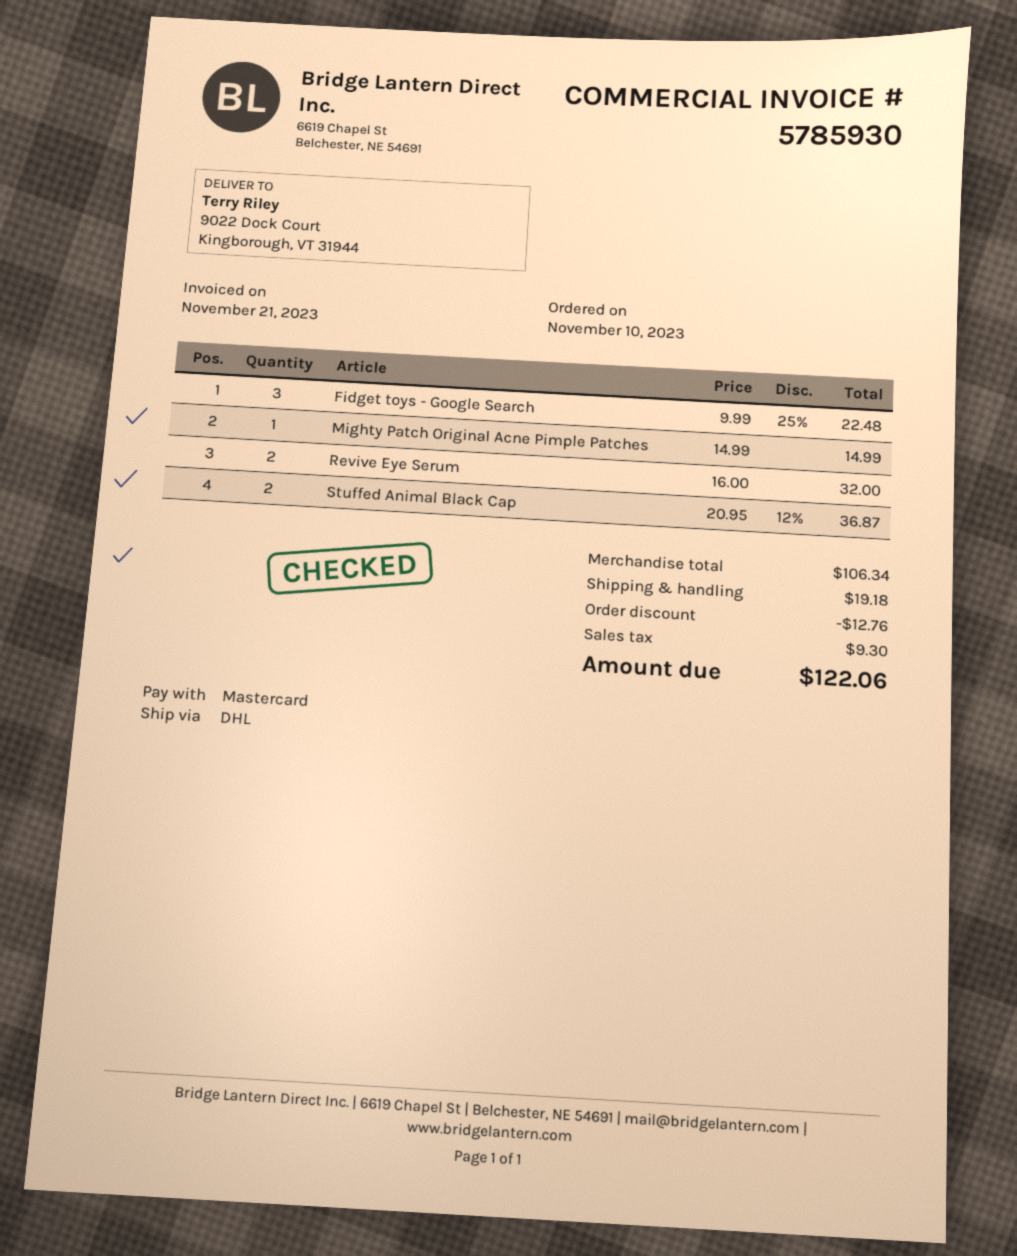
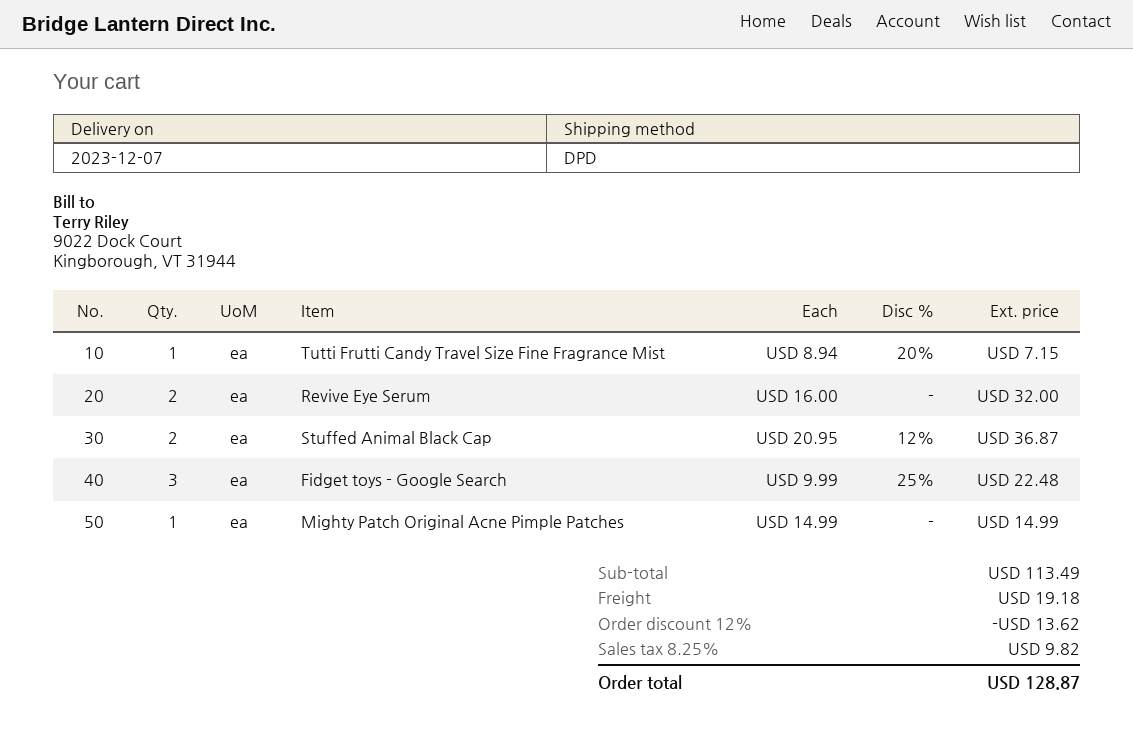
shipping method: DHL -> DPD
Tutti Frutti Candy Travel Size Fine Fragrance Mist: none -> 1 x 8.94 - 20% = 7.15
subtotal: 106.34 -> 113.49
discount: 12.76 -> 13.62
tax: 9.30 -> 9.82
total: 122.06 -> 128.87

